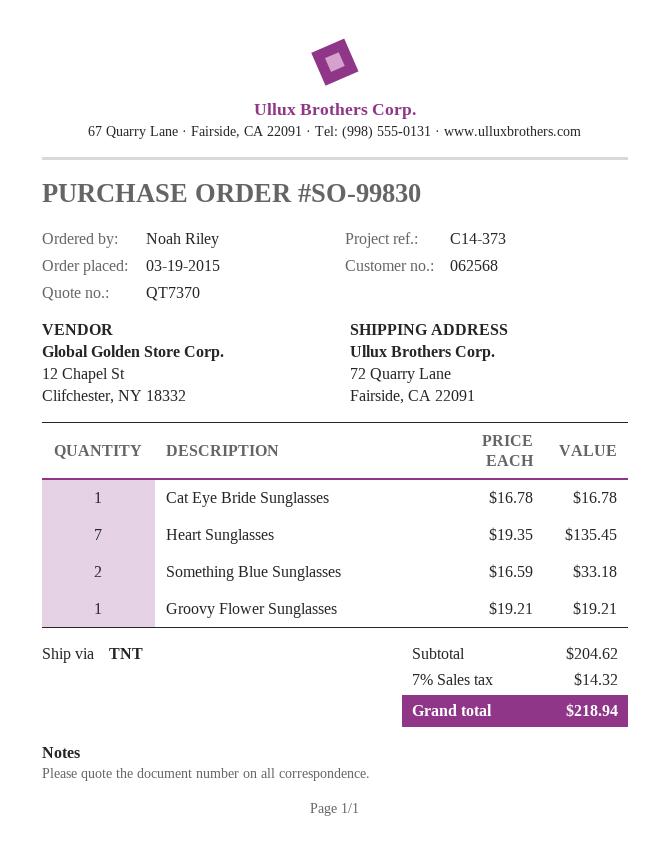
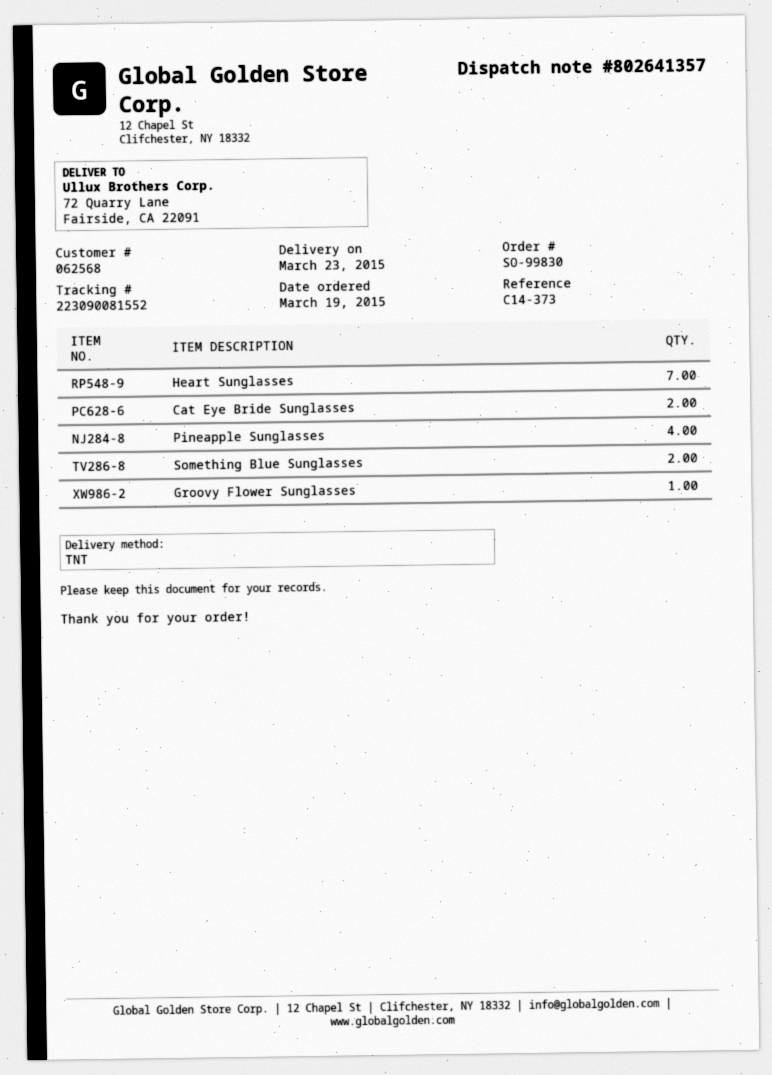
Cat Eye Bride Sunglasses: 1 -> 2
Pineapple Sunglasses: none -> 4

